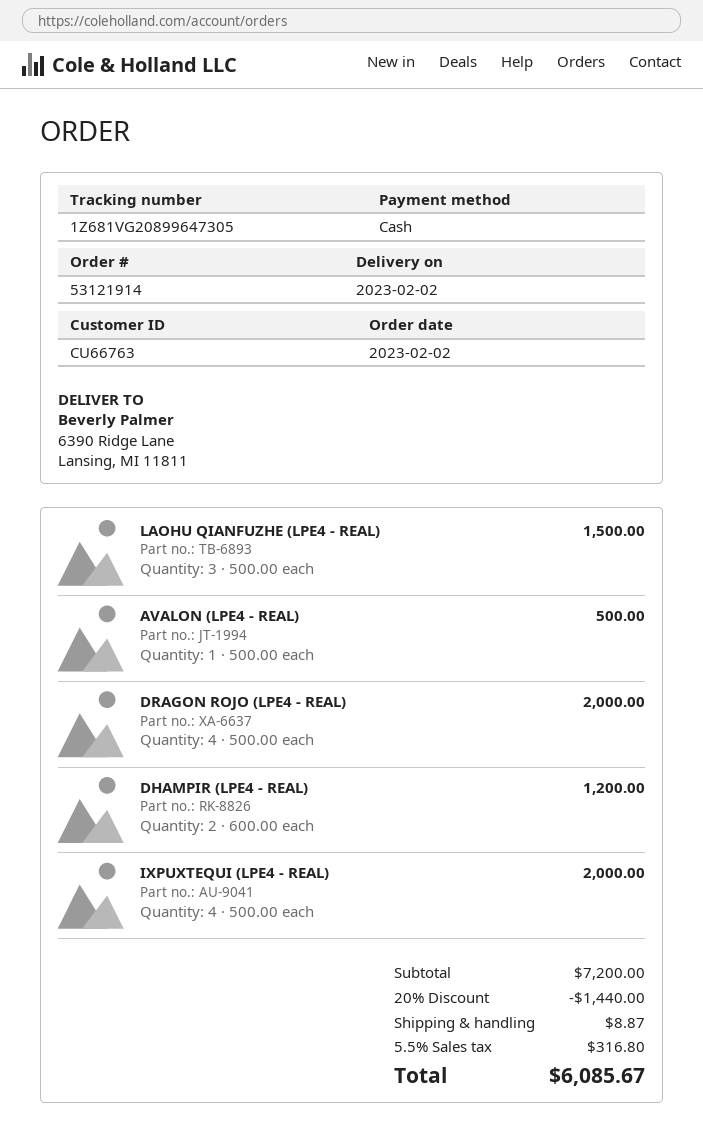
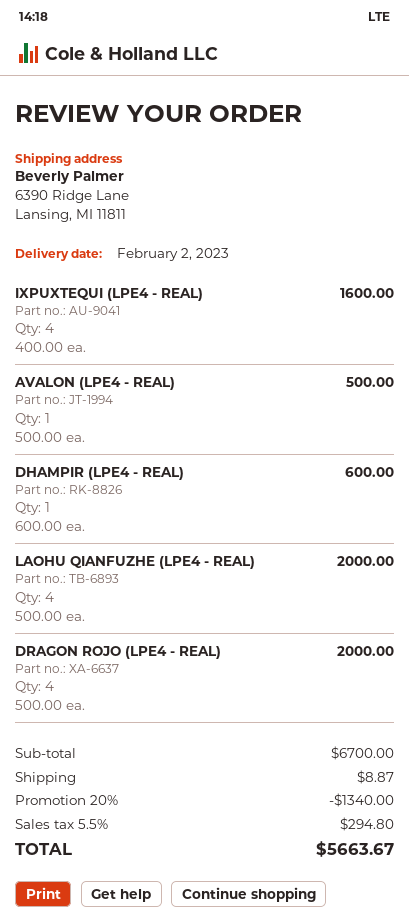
LAOHU QIANFUZHE (LPE4 - REAL): 3 x 500.00 = 1500.00 -> 4 x 500.00 = 2000.00
DHAMPIR (LPE4 - REAL): 2 x 600.00 = 1200.00 -> 1 x 600.00 = 600.00
IXPUXTEQUI (LPE4 - REAL): 4 x 500.00 = 2000.00 -> 4 x 400.00 = 1600.00
subtotal: 7200.00 -> 6700.00
discount: 20% = 1440.00 -> 20% = 1340.00
tax: 5.5% = 316.80 -> 5.5% = 294.80
total: 6085.67 -> 5663.67

